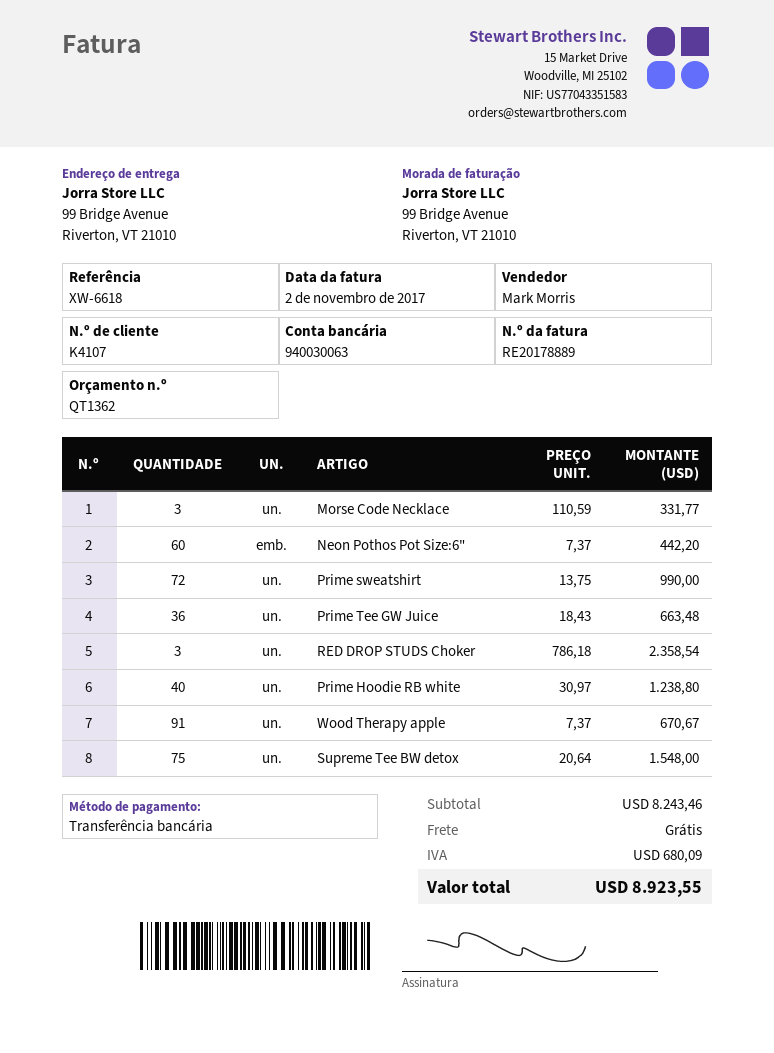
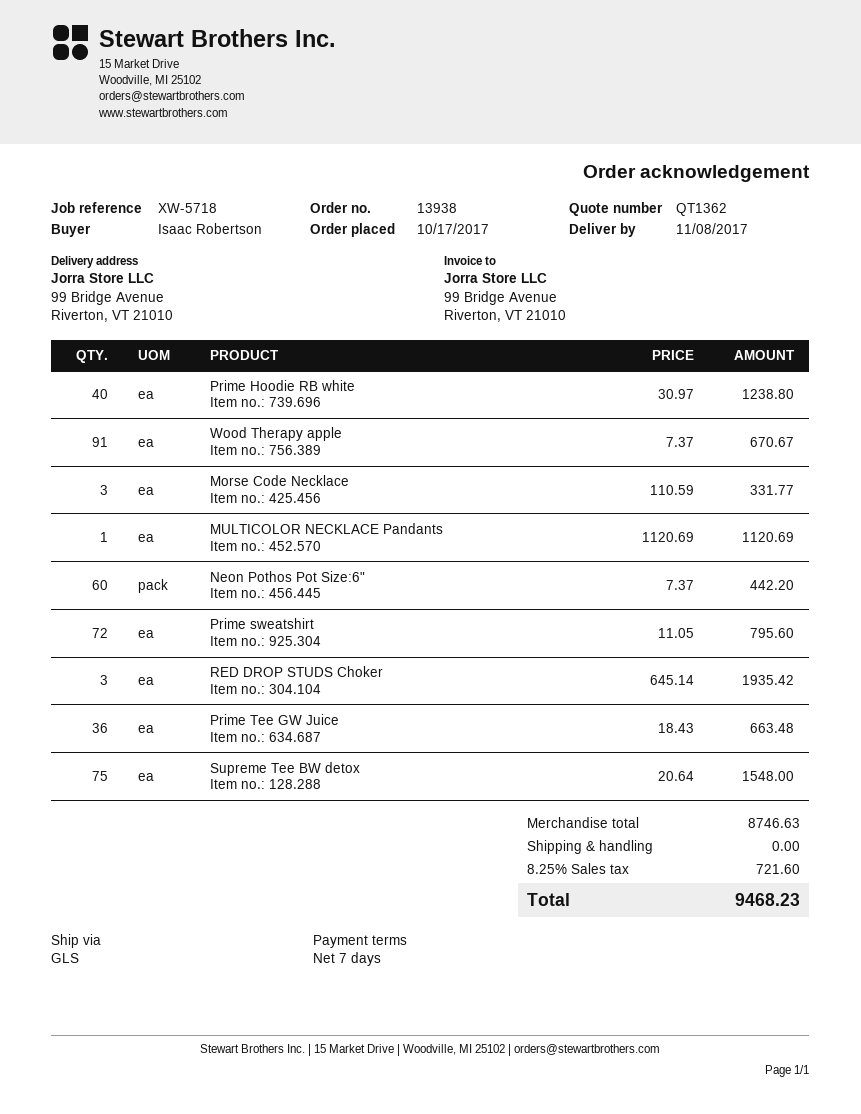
reference: XW-6618 -> XW-5718
Prime sweatshirt: 72 x 13.75 = 990.00 -> 72 x 11.05 = 795.60
RED DROP STUDS Choker: 3 x 786.18 = 2358.54 -> 3 x 645.14 = 1935.42
MULTICOLOR NECKLACE Pandants: none -> 1 x 1120.69 = 1120.69
subtotal: 8243.46 -> 8746.63
tax: 680.09 -> 721.60
total: 8923.55 -> 9468.23

